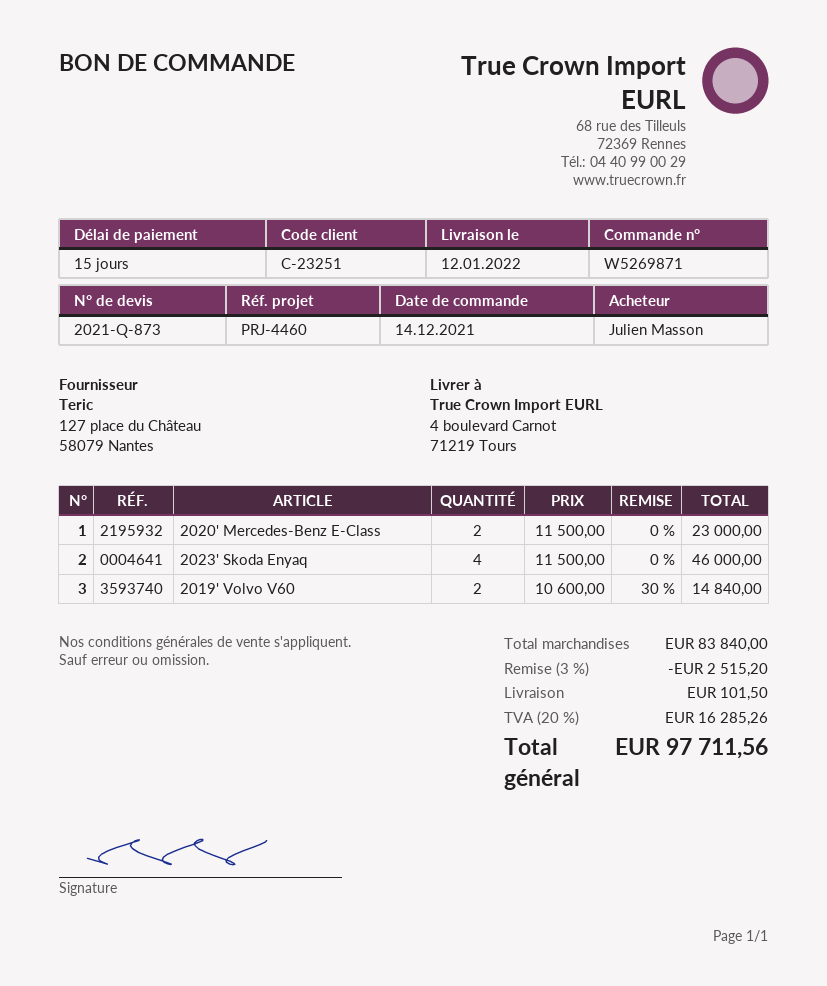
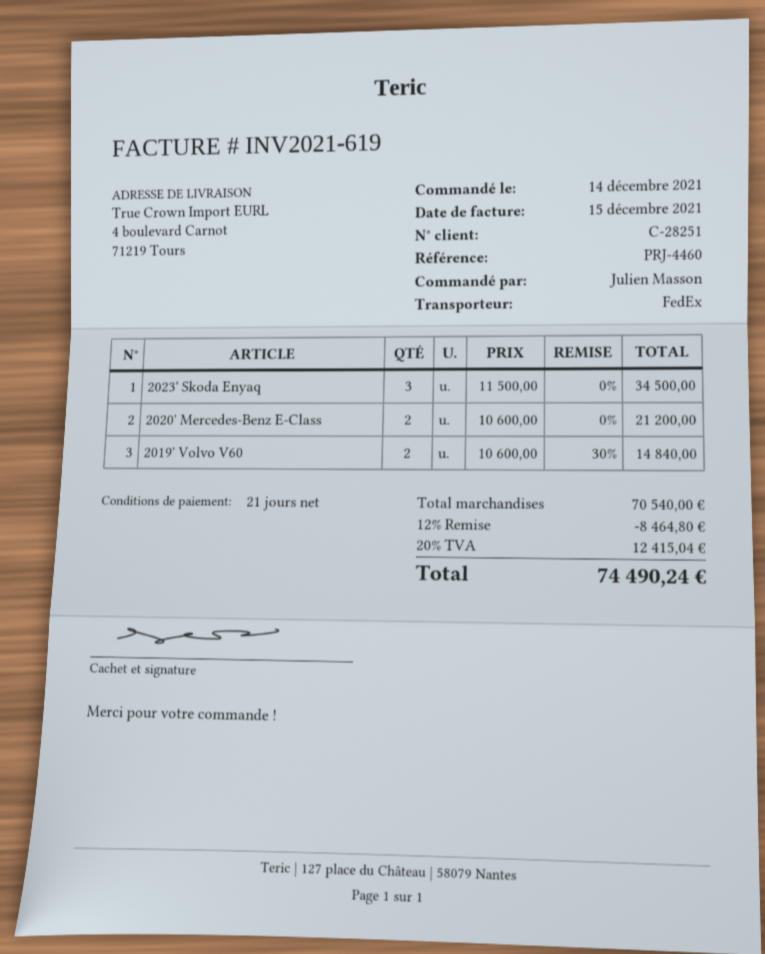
payment terms: 15 days -> 21 days
customer number: C-23251 -> C-28251
2020' Mercedes-Benz E-Class: 2 x 11500.00 = 23000.00 -> 2 x 10600.00 = 21200.00
2023' Skoda Enyaq: 4 x 11500.00 = 46000.00 -> 3 x 11500.00 = 34500.00
subtotal: 83840.00 -> 70540.00
discount: 3% = 2515.20 -> 12% = 8464.80
shipping: 101.50 -> none
tax: 20% = 16285.26 -> 20% = 12415.04
total: 97711.56 -> 74490.24

